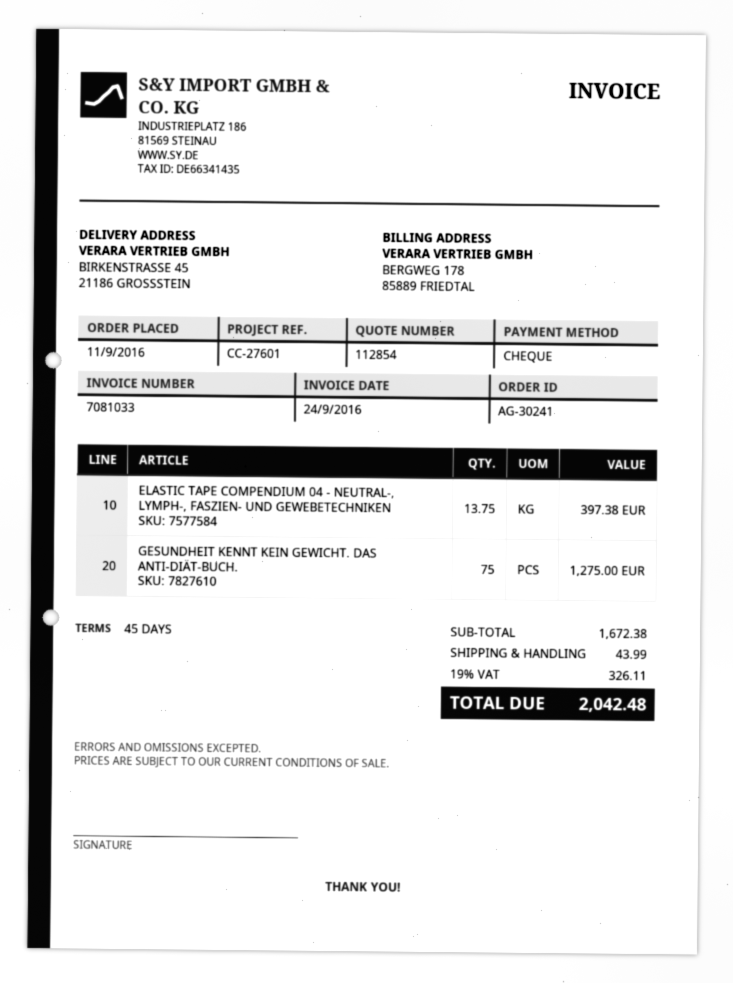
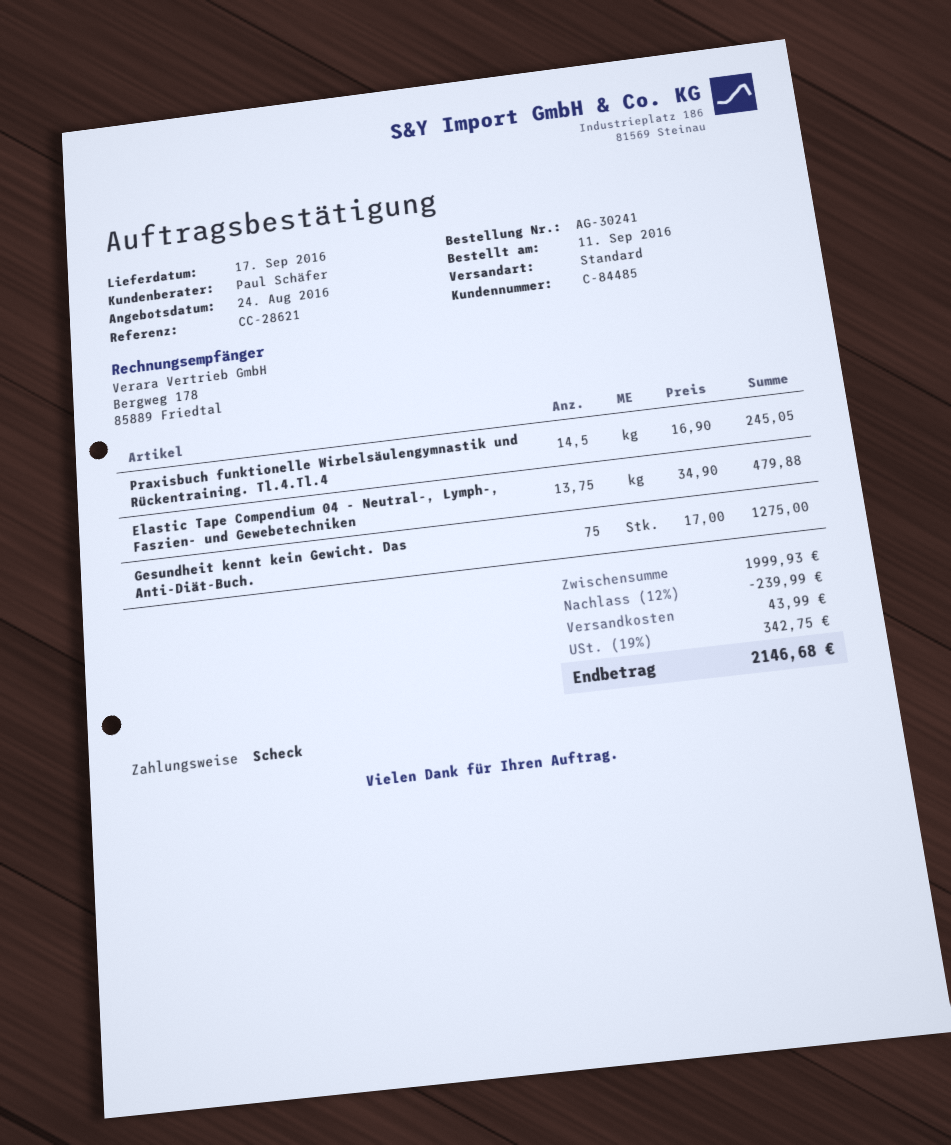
reference: CC-27601 -> CC-28621
ELASTIC TAPE COMPENDIUM 04 - NEUTRAL-, LYMPH-, FASZIEN- UND GEWEBETECHNIKEN: 13.75 for 397.38 -> 13.75 for 479.88
Praxisbuch funktionelle Wirbelsäulengymnastik und Rückentraining. Tl.4.Tl.4: none -> 14.5 for 245.05
subtotal: 1672.38 -> 1999.93
discount: none -> 12% = 239.99
tax: 19% = 326.11 -> 19% = 342.75
total: 2042.48 -> 2146.68

